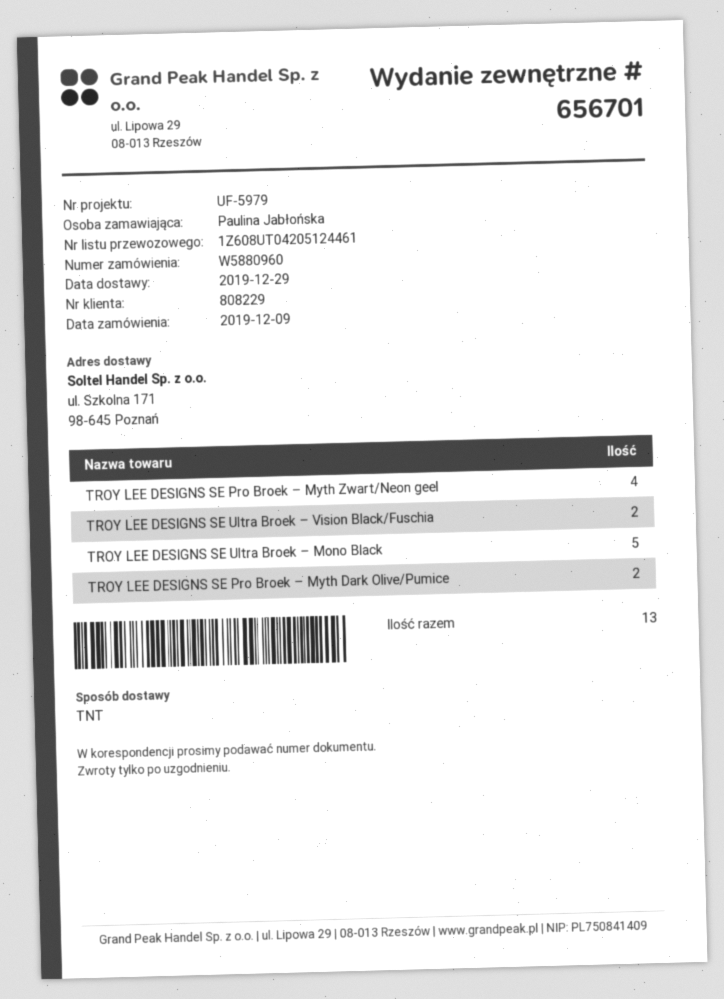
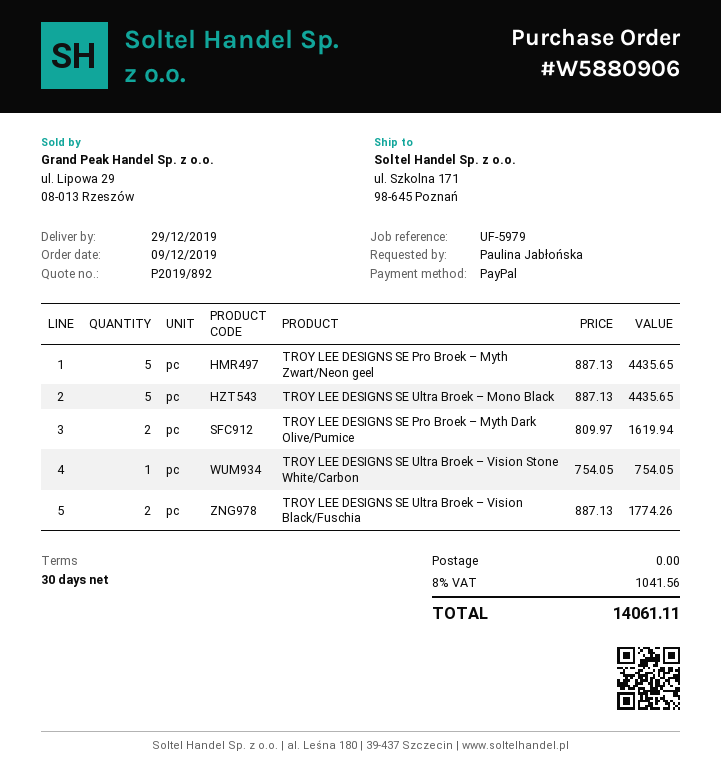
order number: W5880960 -> W5880906
TROY LEE DESIGNS SE Pro Broek – Myth Zwart/Neon geel: 4 -> 5
TROY LEE DESIGNS SE Ultra Broek – Vision Stone White/Carbon: none -> 1

